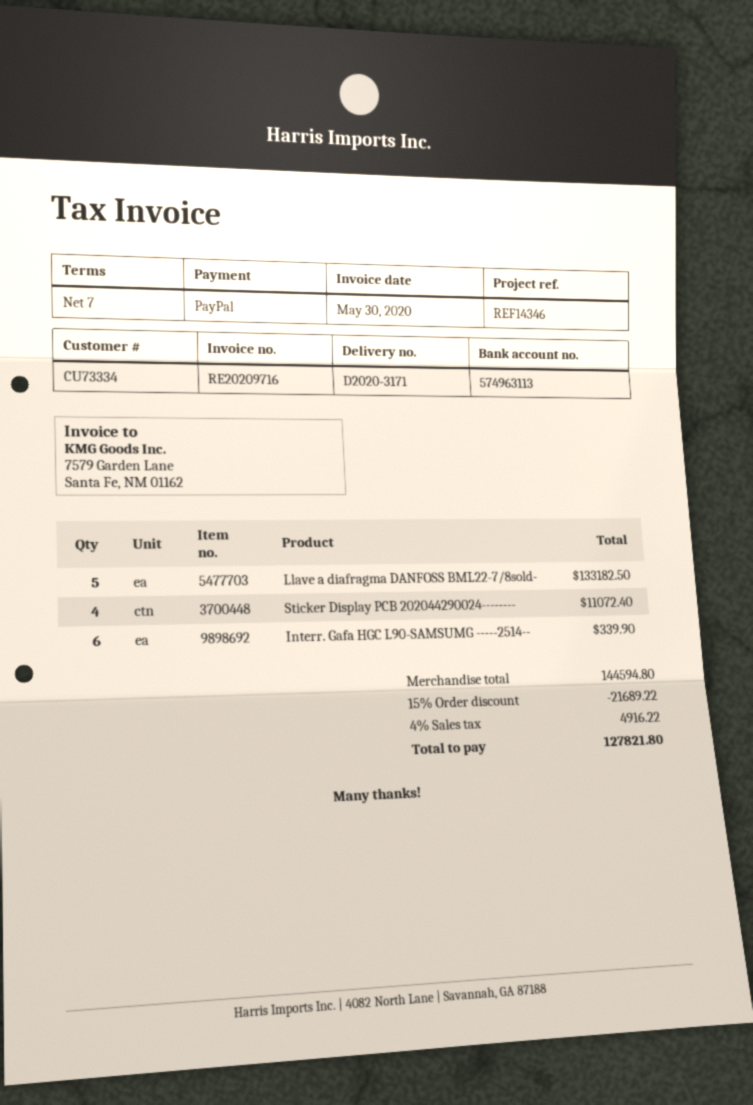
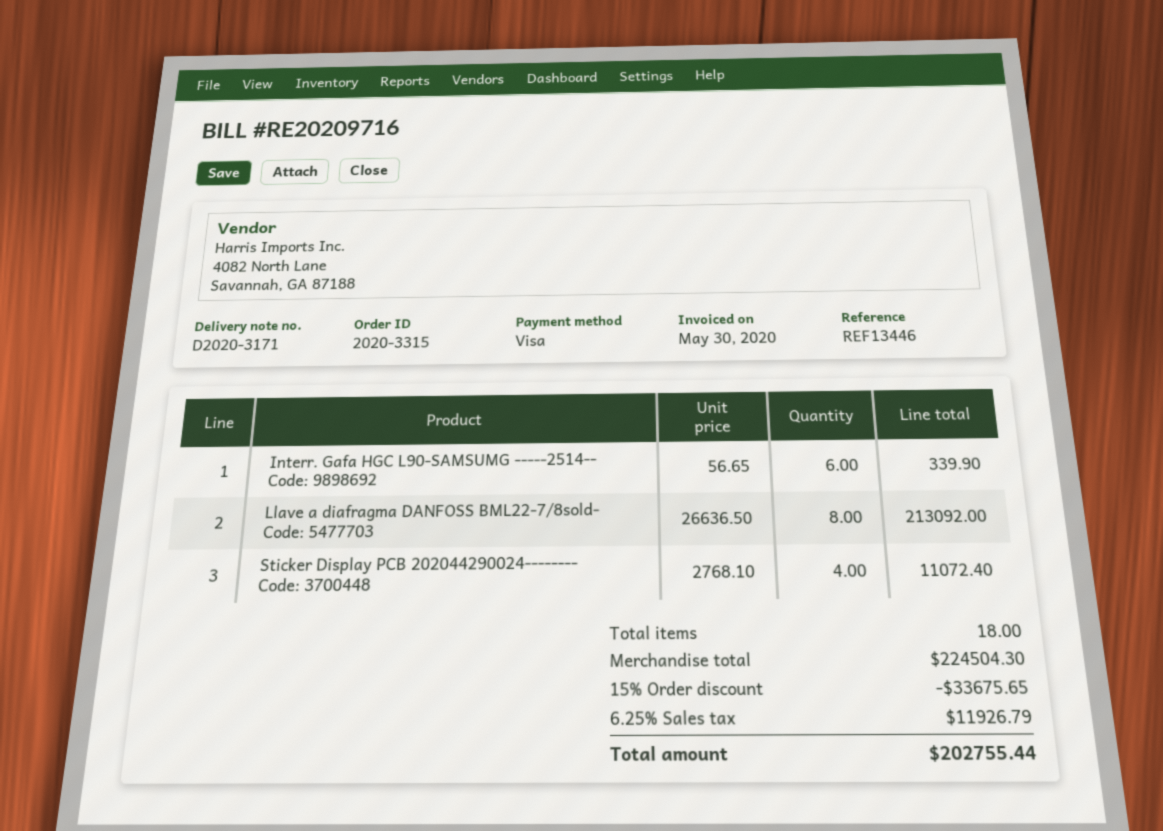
reference: REF14346 -> REF13446
payment method: PayPal -> Visa
Llave a diafragma DANFOSS BML22-7/8sold-: 5 for 133182.50 -> 8 for 213092.00
subtotal: 144594.80 -> 224504.30
discount: 15% = 21689.22 -> 15% = 33675.65
tax: 4% = 4916.22 -> 6.25% = 11926.79
total: 127821.80 -> 202755.44

